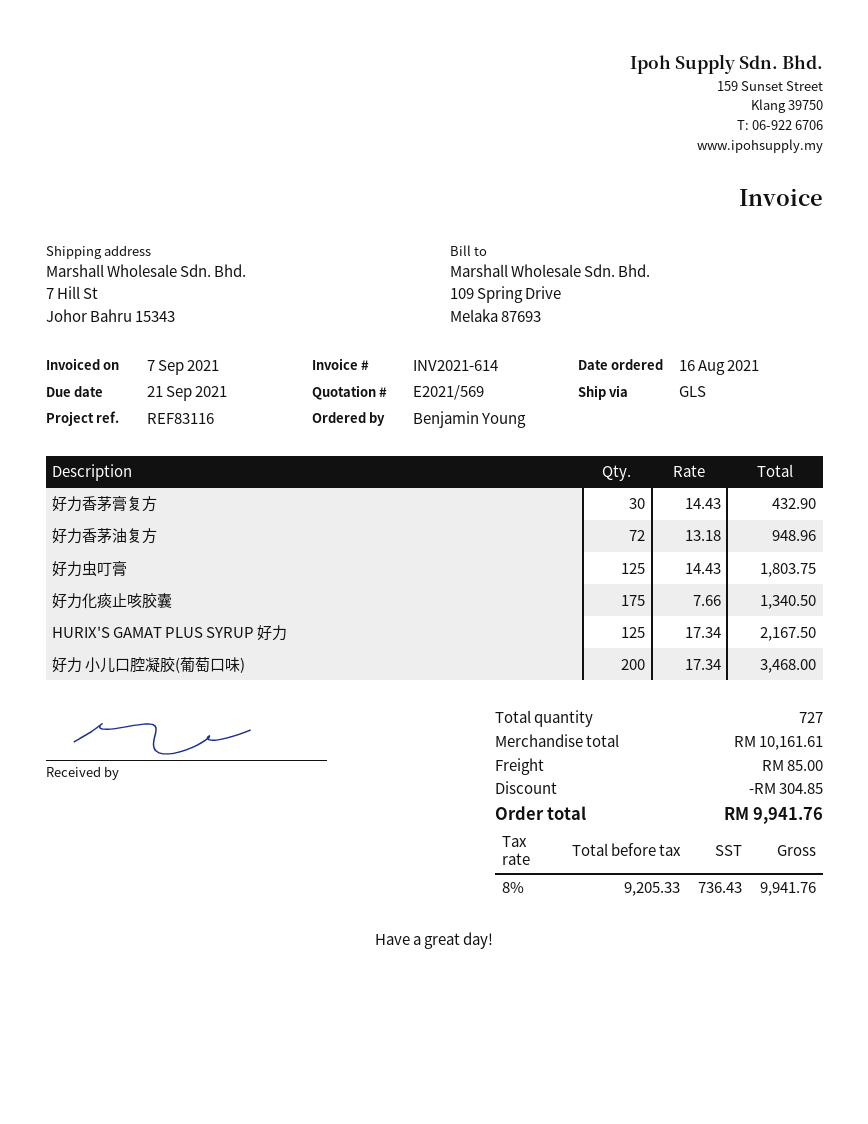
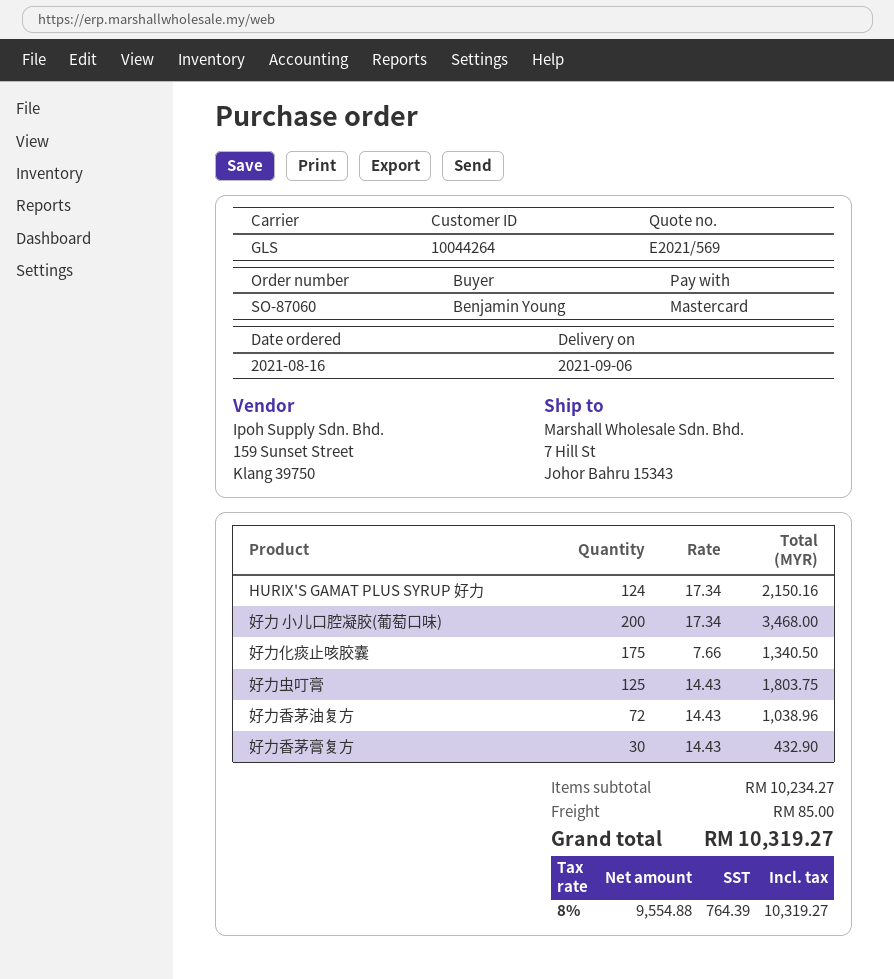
好力香茅油复方: 72 x 13.18 = 948.96 -> 72 x 14.43 = 1038.96
HURIX'S GAMAT PLUS SYRUP 好力: 125 x 17.34 = 2167.50 -> 124 x 17.34 = 2150.16
subtotal: 10161.61 -> 10234.27
discount: 304.85 -> none
net: 9205.33 -> 9554.88
tax: 8% = 736.43 -> 8% = 764.39
total: 9941.76 -> 10319.27

